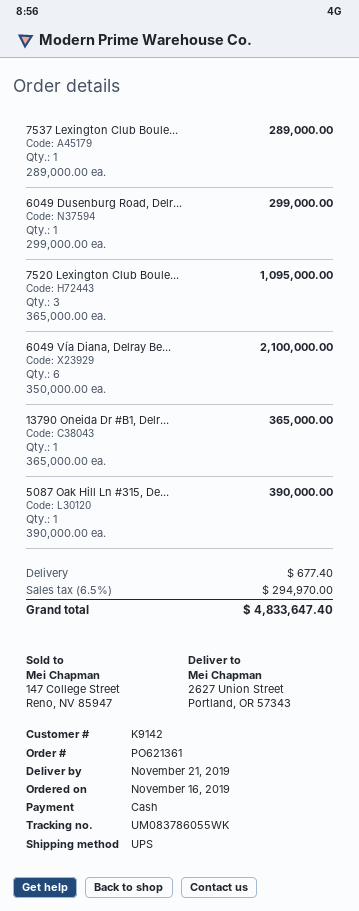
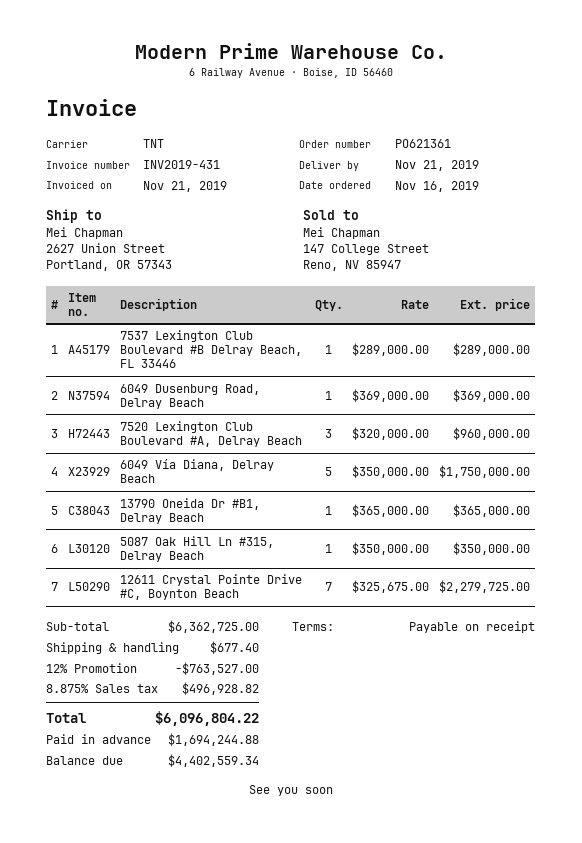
shipping method: UPS -> TNT
6049 Dusenburg Road, Delr...: 1 x 299000.00 = 299000.00 -> 1 x 369000.00 = 369000.00
7520 Lexington Club Boule...: 3 x 365000.00 = 1095000.00 -> 3 x 320000.00 = 960000.00
6049 Vía Diana, Delray Be...: 6 x 350000.00 = 2100000.00 -> 5 x 350000.00 = 1750000.00
5087 Oak Hill Ln #315, De...: 1 x 390000.00 = 390000.00 -> 1 x 350000.00 = 350000.00
12611 Crystal Pointe Drive #C, Boynton Beach: none -> 7 x 325675.00 = 2279725.00
discount: none -> 12% = 763527.00
tax: 6.5% = 294970.00 -> 8.875% = 496928.82
total: 4833647.40 -> 6096804.22

